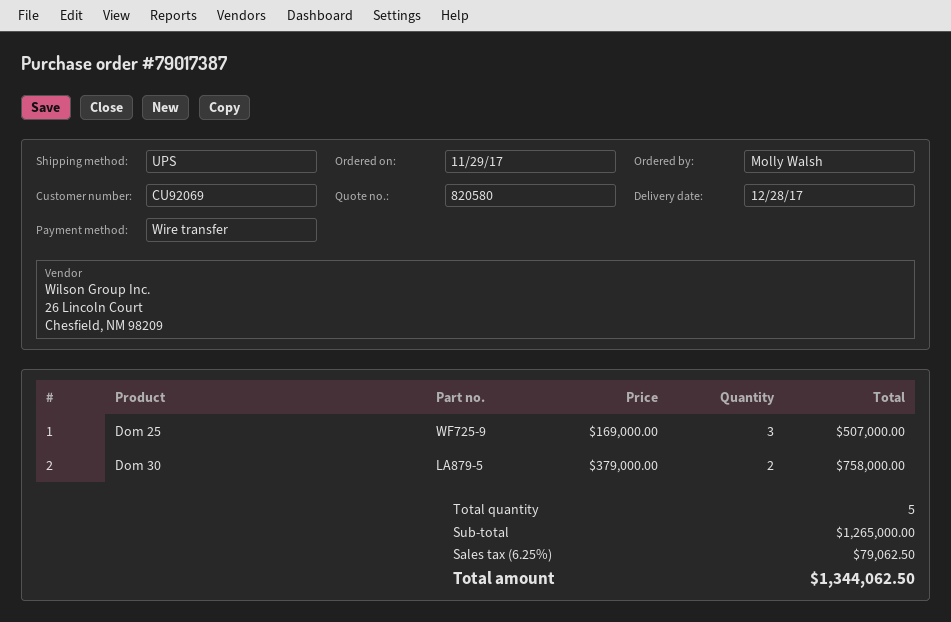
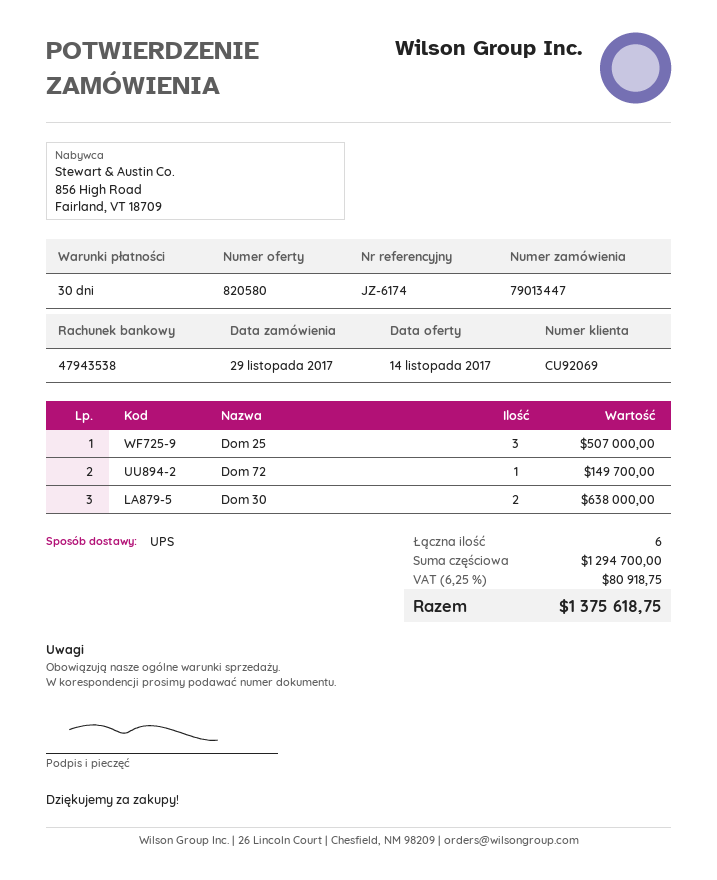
order number: 79017387 -> 79013447
Dom 30: 2 for 758000.00 -> 2 for 638000.00
Dom 72: none -> 1 for 149700.00
total quantity: 5 -> 6
subtotal: 1265000.00 -> 1294700.00
tax: 6.25% = 79062.50 -> 6.25% = 80918.75
total: 1344062.50 -> 1375618.75

